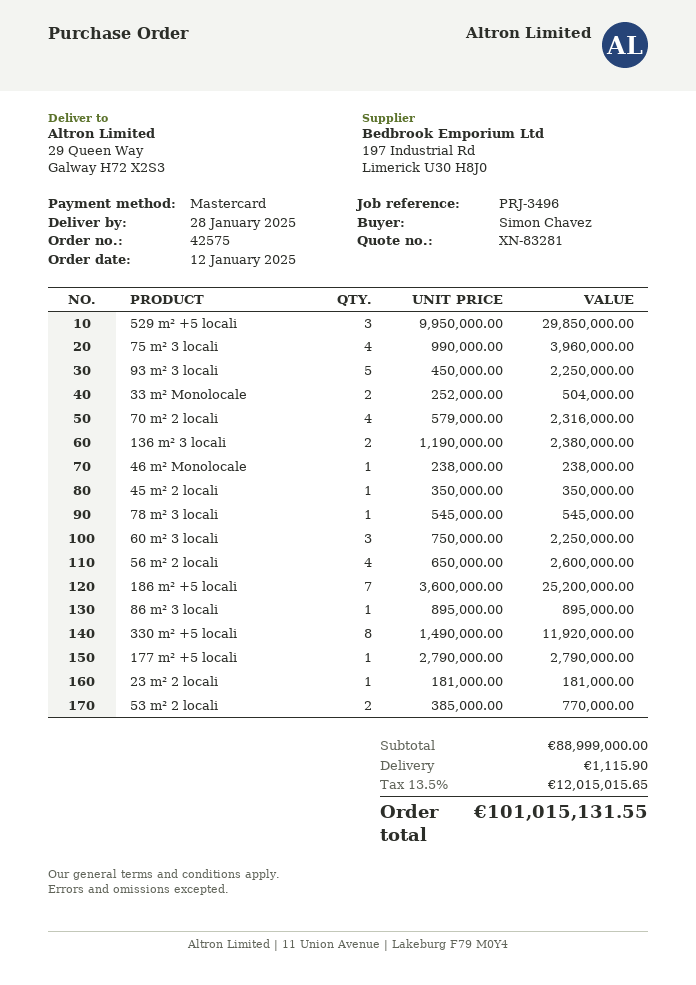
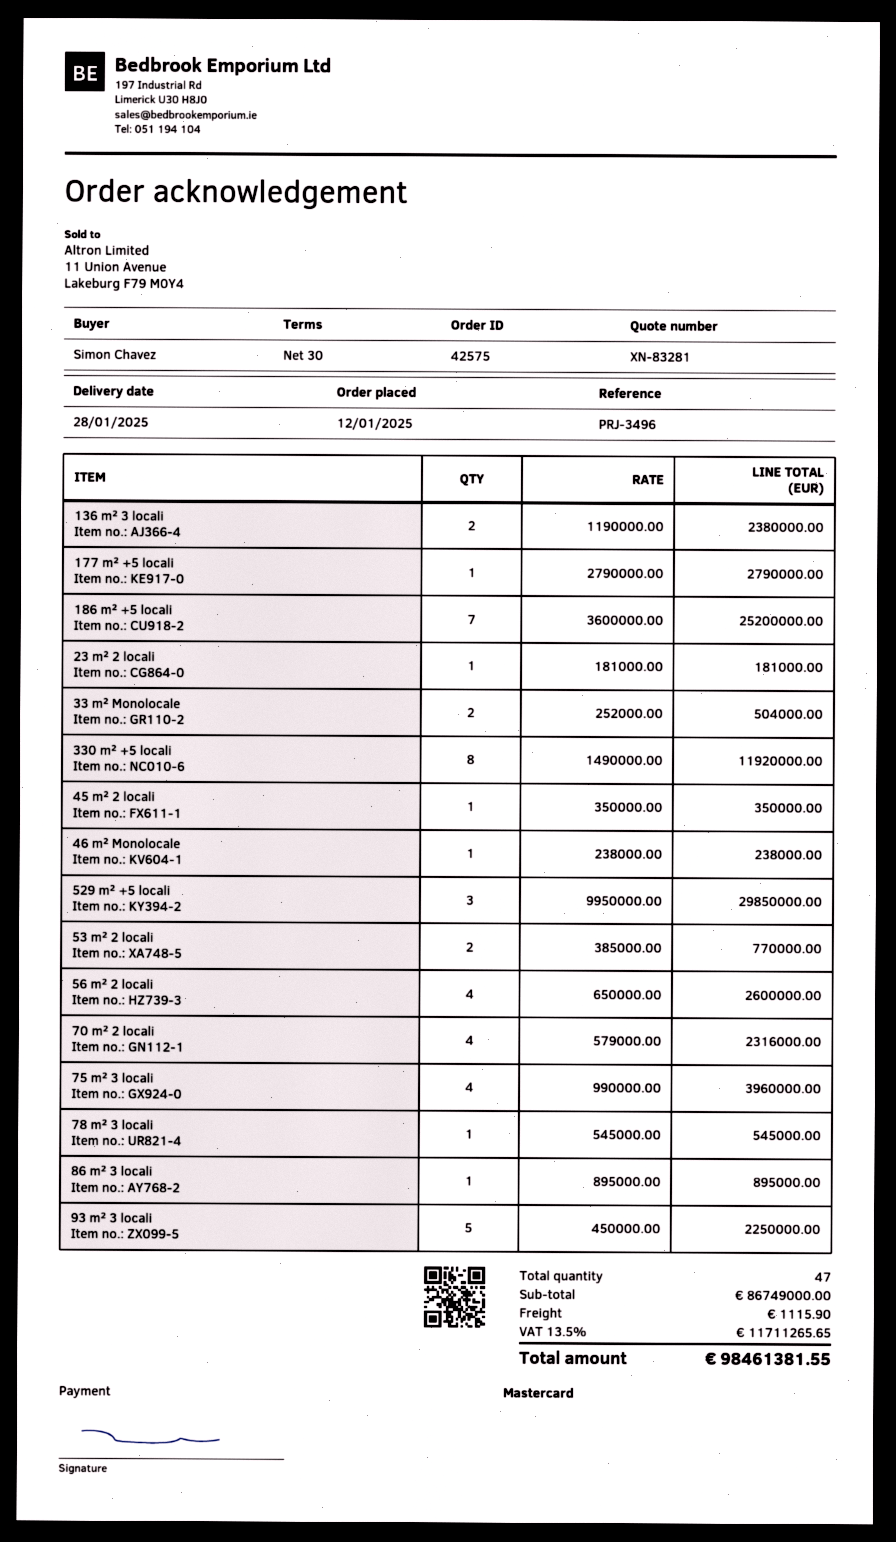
60 m² 3 locali: 3 x 750000.00 = 2250000.00 -> none
subtotal: 88999000.00 -> 86749000.00
tax: 13.5% = 12015015.65 -> 13.5% = 11711265.65
total: 101015131.55 -> 98461381.55

